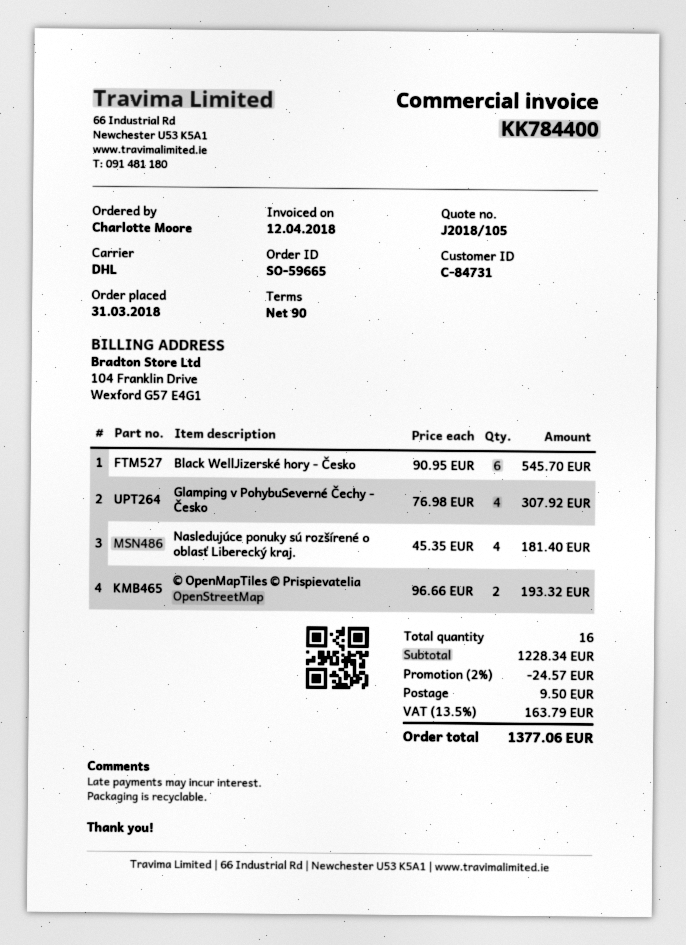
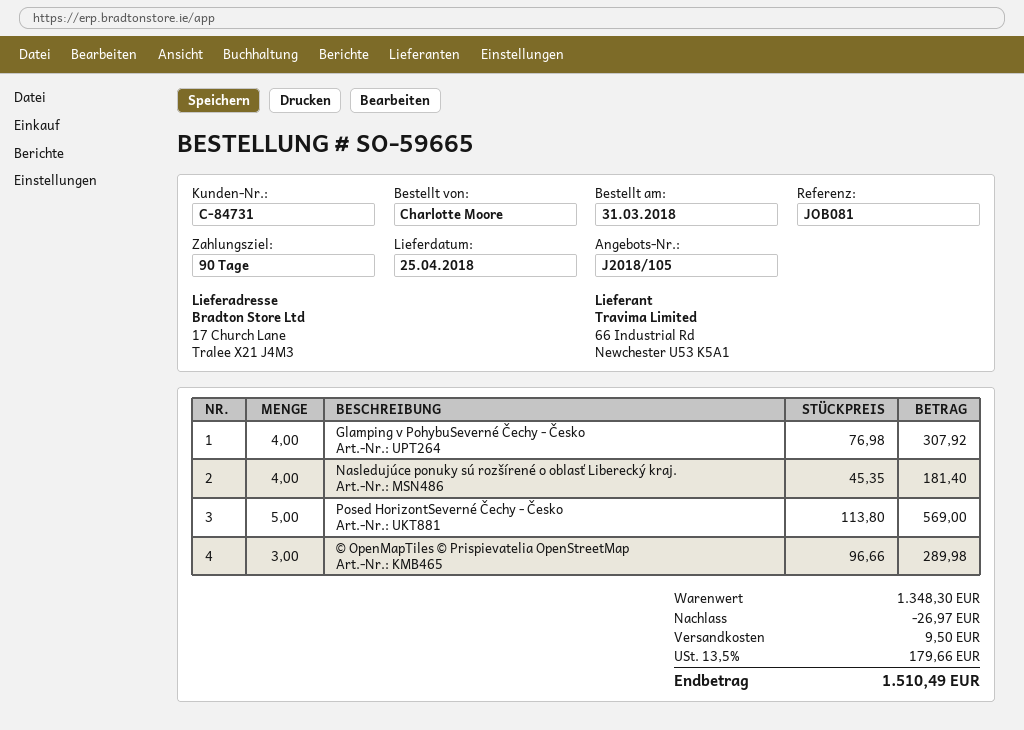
Black WellJizerské hory - Česko: 6 x 90.95 = 545.70 -> none
© OpenMapTiles © Prispievatelia OpenStreetMap: 2 x 96.66 = 193.32 -> 3 x 96.66 = 289.98
Posed HorizontSeverné Čechy - Česko: none -> 5 x 113.80 = 569.00
subtotal: 1228.34 -> 1348.30
discount: 24.57 -> 26.97
tax: 13.5% = 163.79 -> 13.5% = 179.66
total: 1377.06 -> 1510.49

